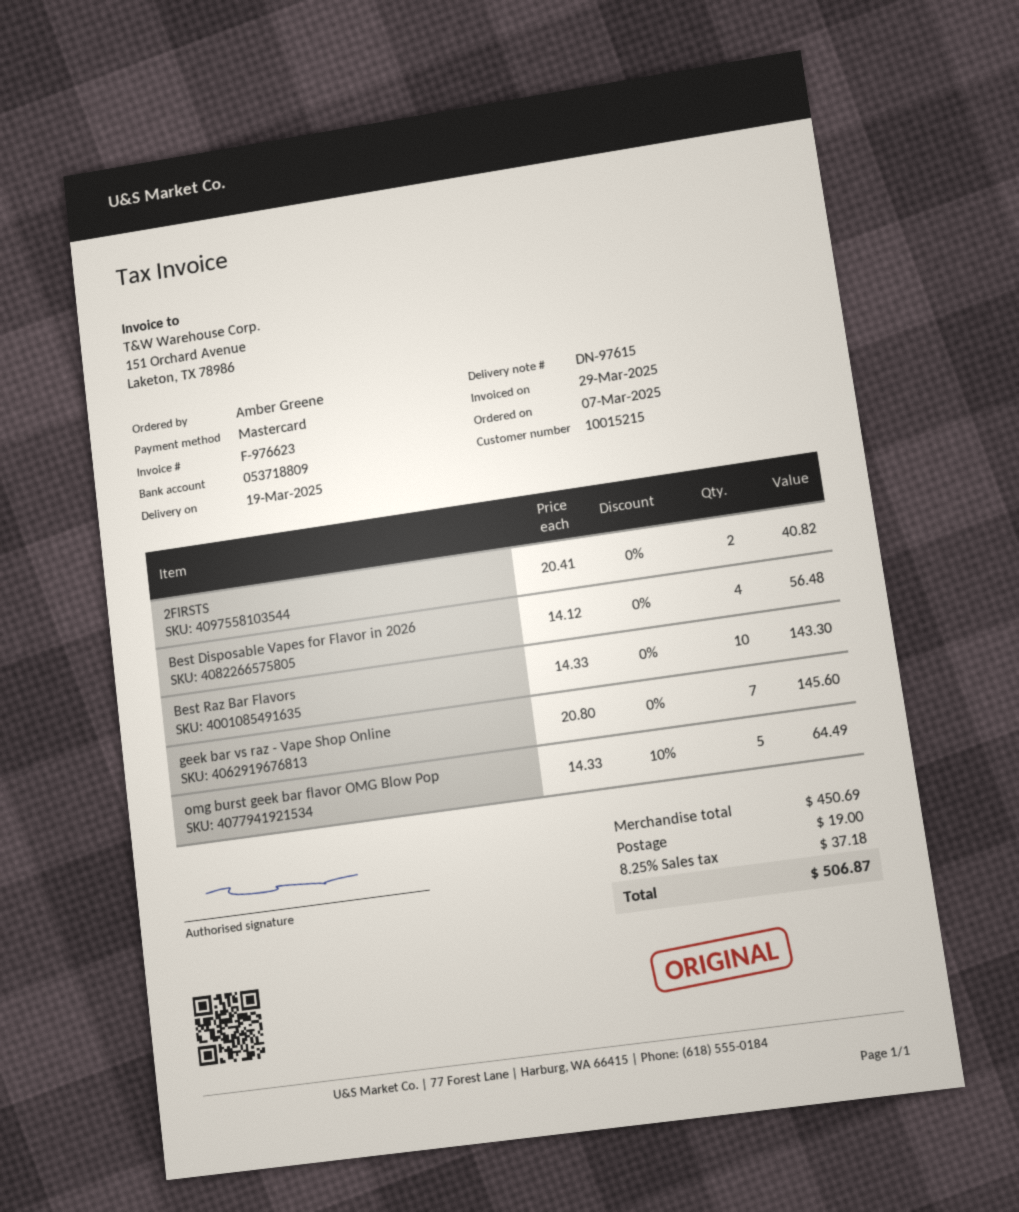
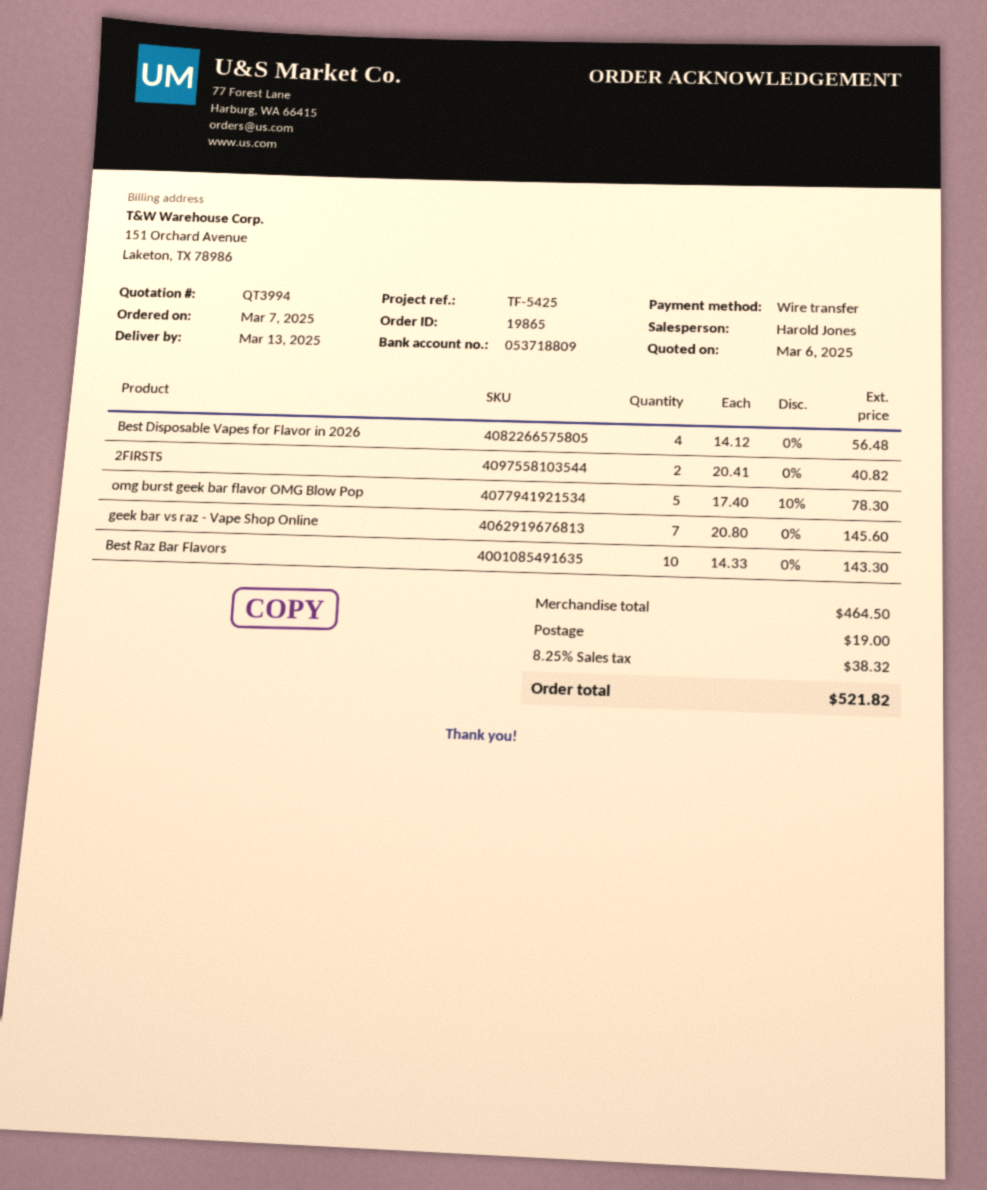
delivery date: 2025-03-19 -> 2025-03-13
payment method: Mastercard -> bank transfer
omg burst geek bar flavor OMG Blow Pop: 5 x 14.33 - 10% = 64.49 -> 5 x 17.40 - 10% = 78.30
subtotal: 450.69 -> 464.50
tax: 8.25% = 37.18 -> 8.25% = 38.32
total: 506.87 -> 521.82

